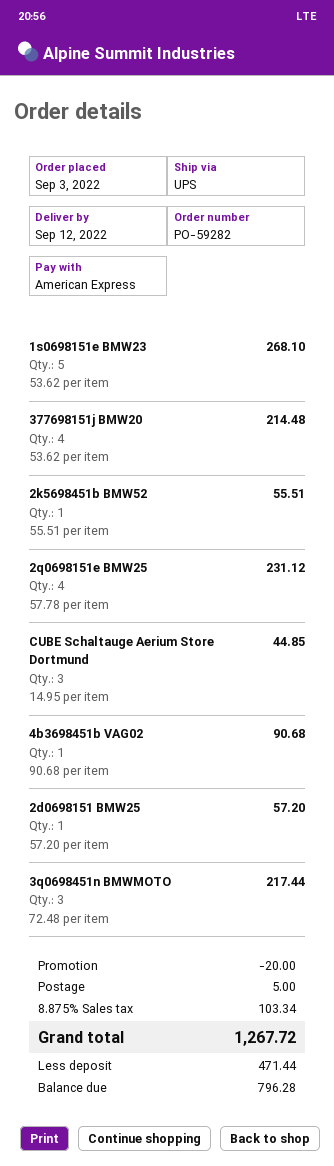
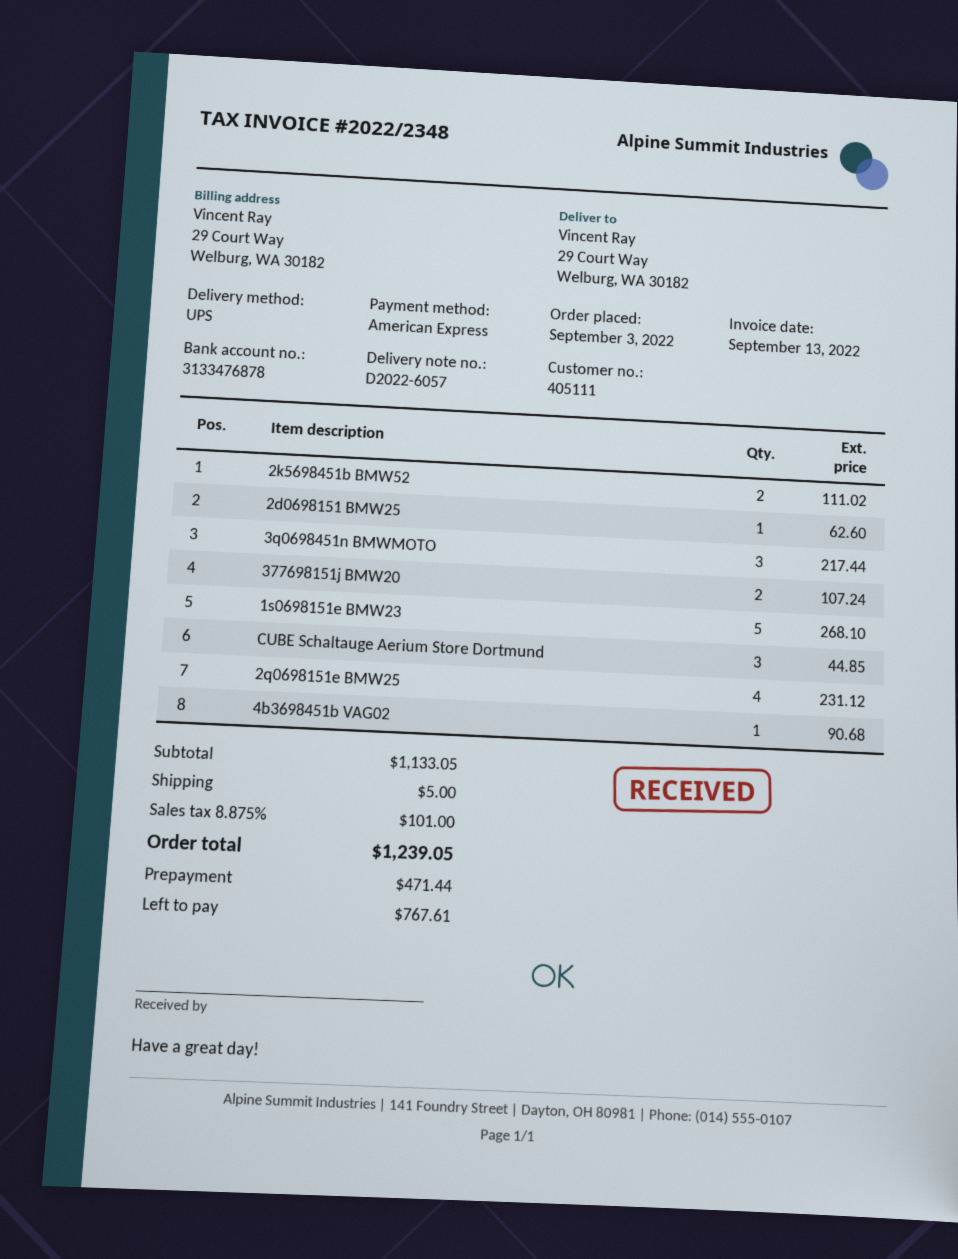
377698151j BMW20: 4 for 214.48 -> 2 for 107.24
2k5698451b BMW52: 1 for 55.51 -> 2 for 111.02
2d0698151 BMW25: 1 for 57.20 -> 1 for 62.60
discount: 20.00 -> none
tax: 8.875% = 103.34 -> 8.875% = 101.00
total: 1267.72 -> 1239.05
balance: 796.28 -> 767.61

